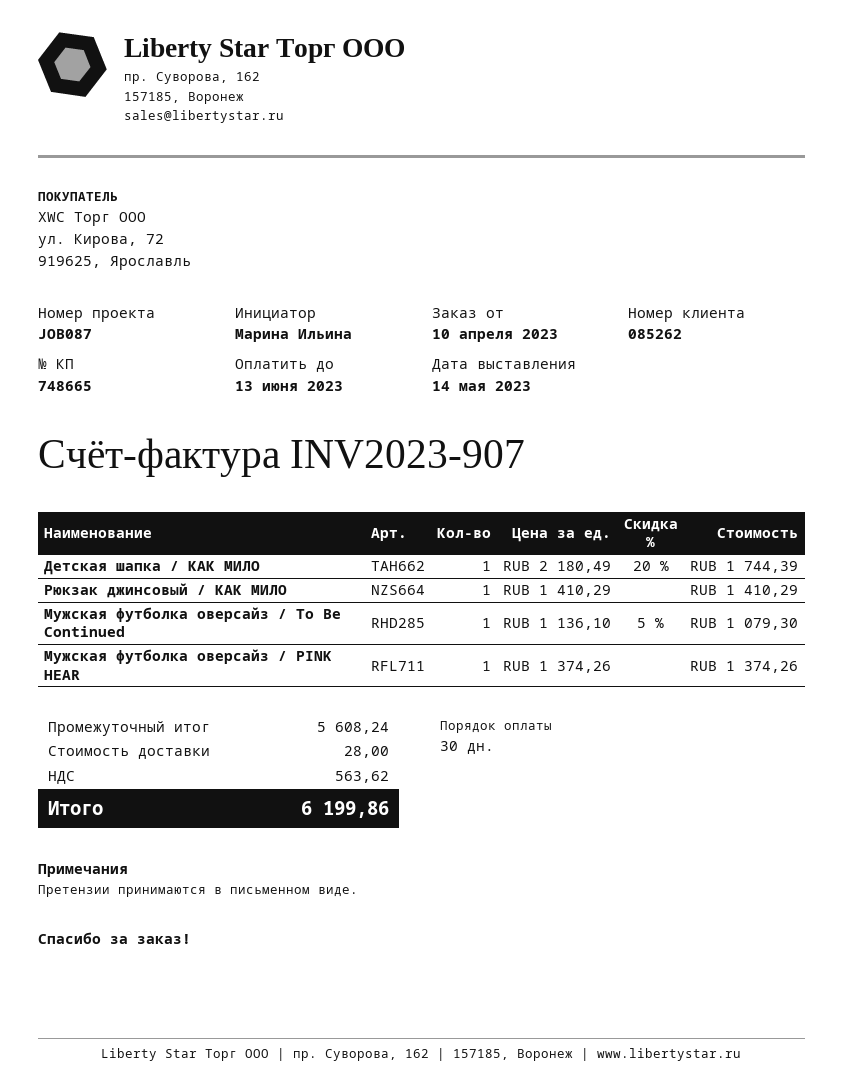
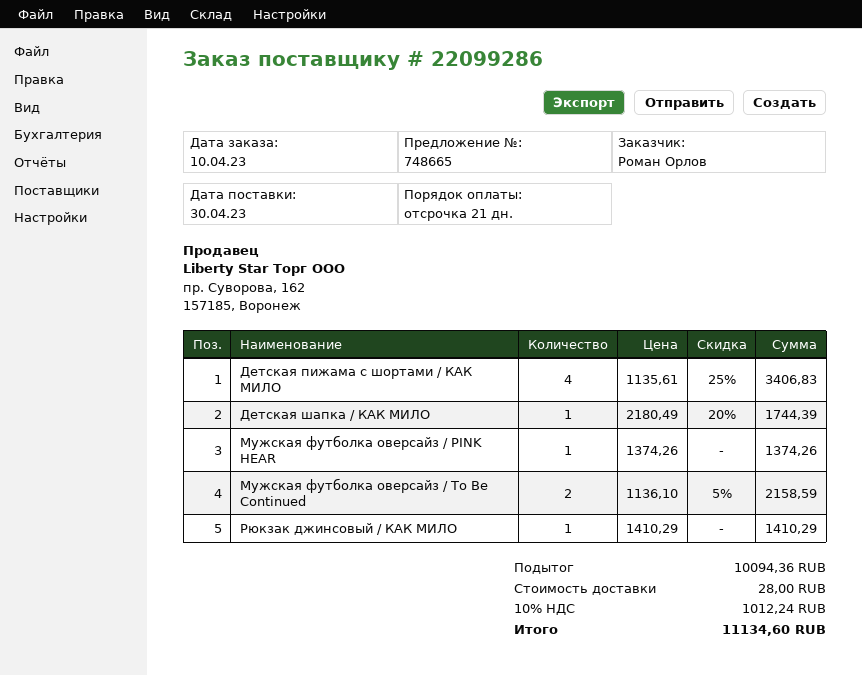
payment terms: 30 days -> 21 days
ordered by: Марина Ильина -> Роман Орлов
Мужская футболка оверсайз / To Be Continued: 1 x 1136.10 - 5% = 1079.30 -> 2 x 1136.10 - 5% = 2158.59
Детская пижама с шортами / КАК МИЛО: none -> 4 x 1135.61 - 25% = 3406.83
subtotal: 5608.24 -> 10094.36
tax: 563.62 -> 1012.24
total: 6199.86 -> 11134.60

